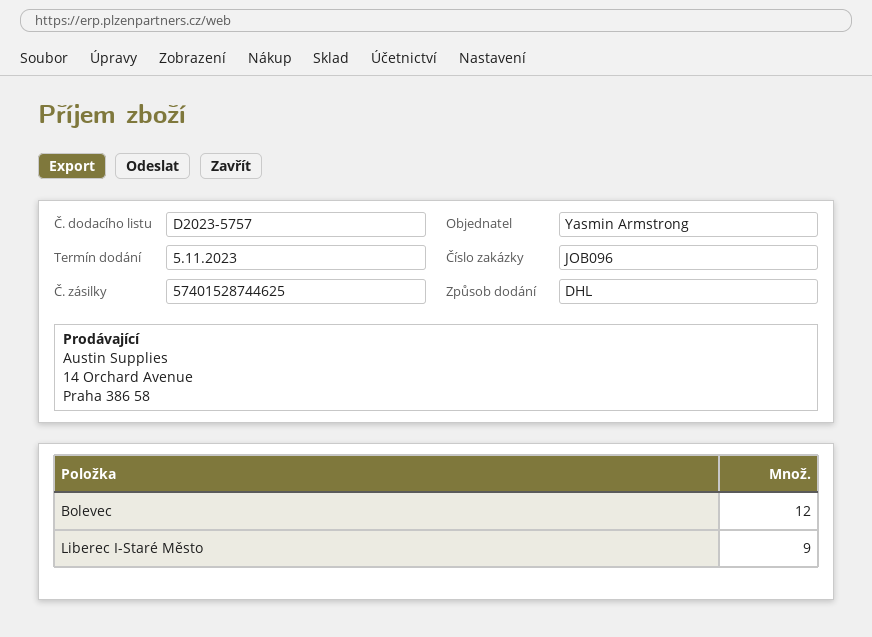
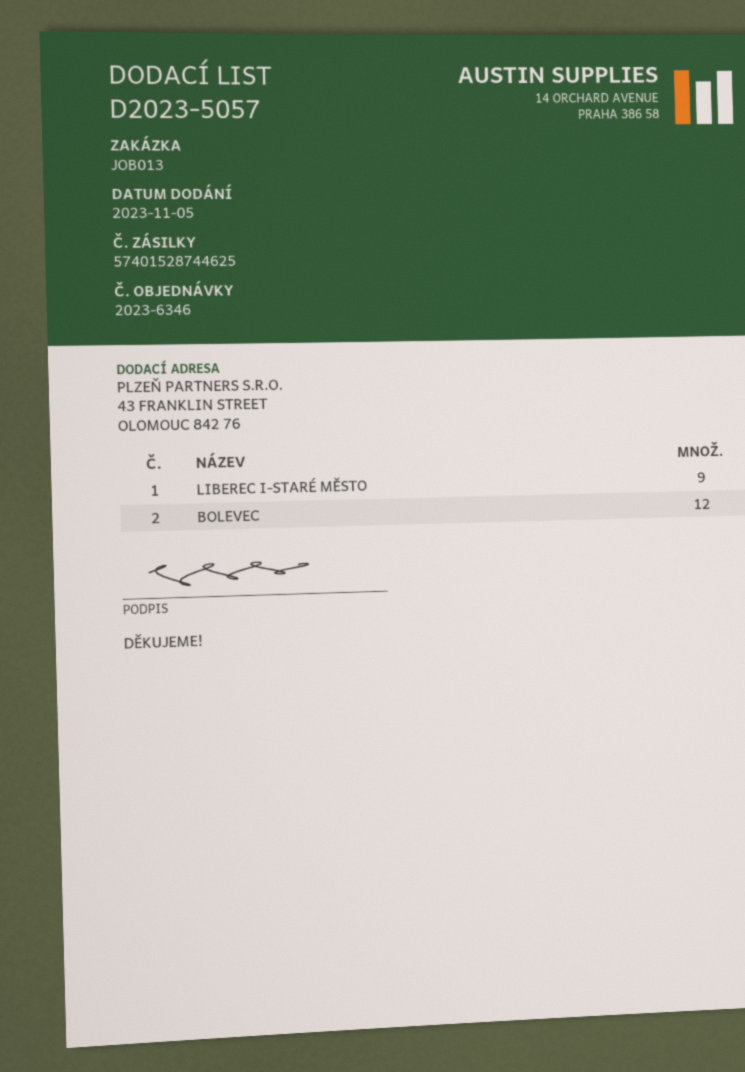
delivery note number: D2023-5757 -> D2023-5057
reference: JOB096 -> JOB013

